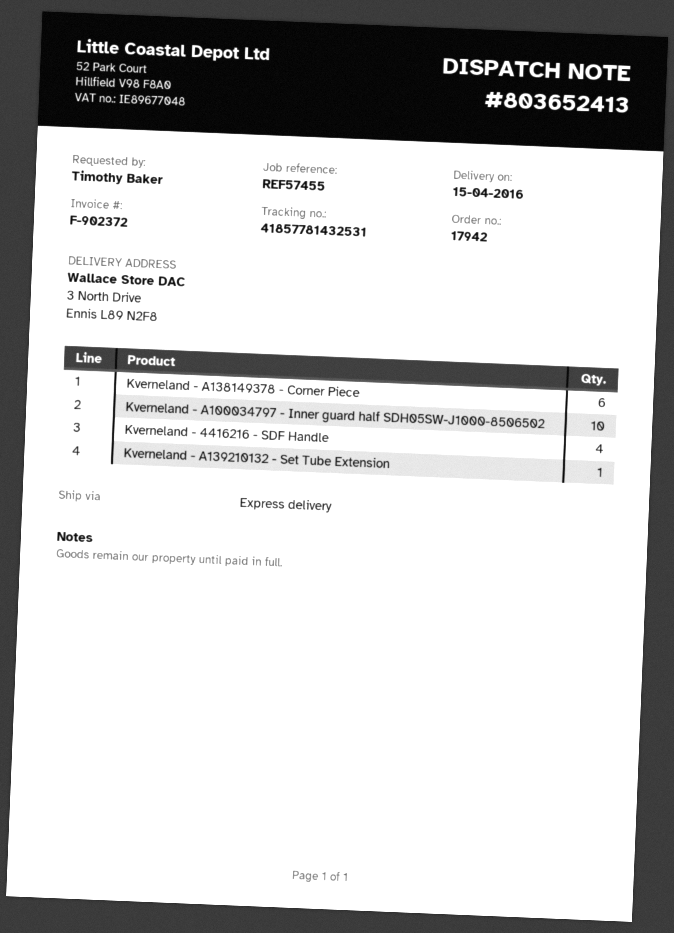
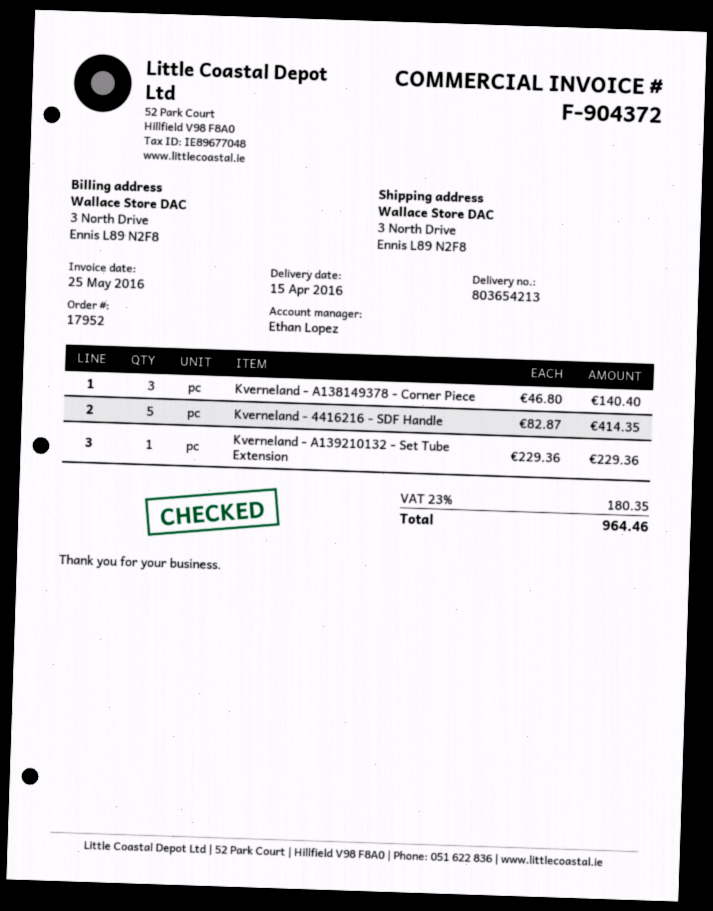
order number: 17942 -> 17952
delivery note number: 803652413 -> 803654213
invoice number: F-902372 -> F-904372
Kverneland - A138149378 - Corner Piece: 6 -> 3
Kverneland - A100034797 - Inner guard half SDH05SW-J1000-8506502: 10 -> none
Kverneland - 4416216 - SDF Handle: 4 -> 5

